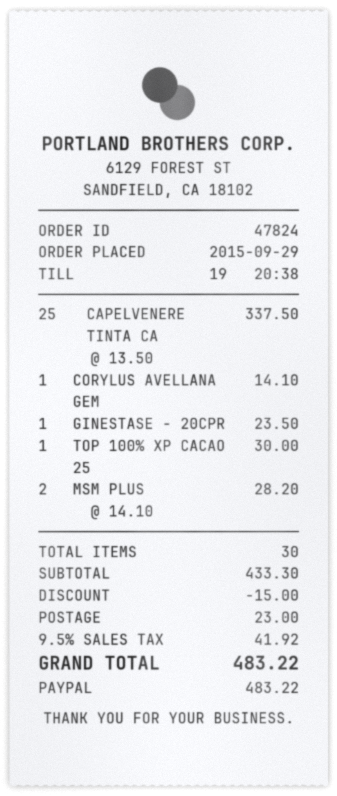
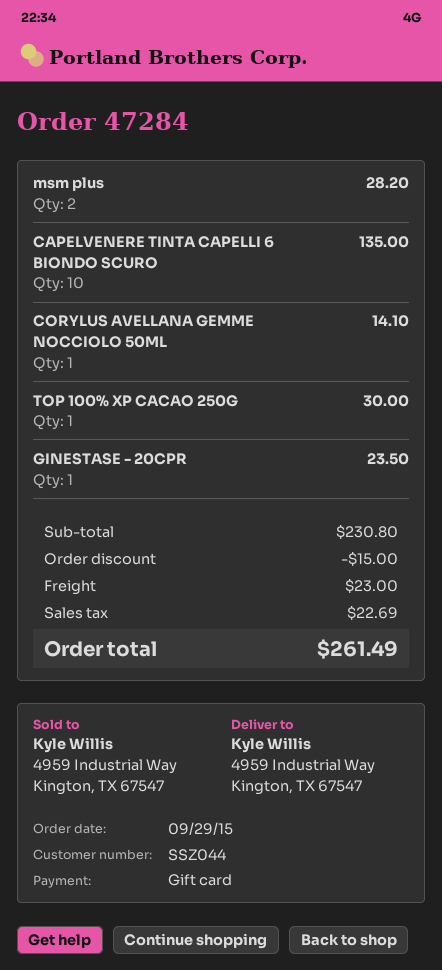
order number: 47824 -> 47284
payment method: PayPal -> gift card
CAPELVENERE TINTA CA: 25 for 337.50 -> 10 for 135.00
subtotal: 433.30 -> 230.80
tax: 41.92 -> 22.69
total: 483.22 -> 261.49

